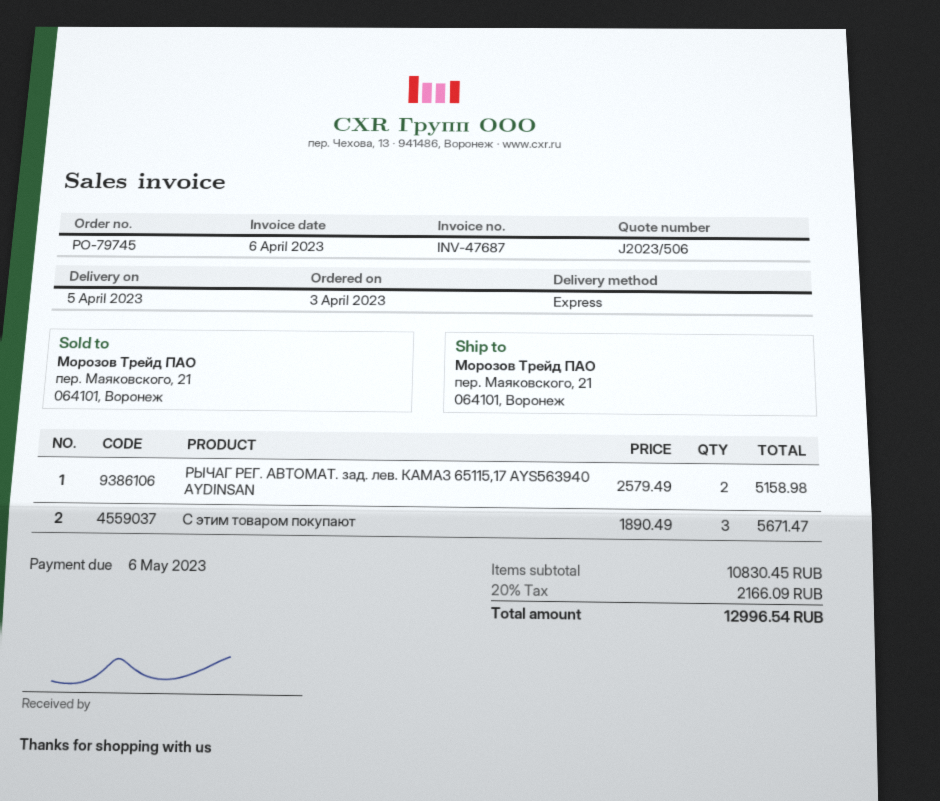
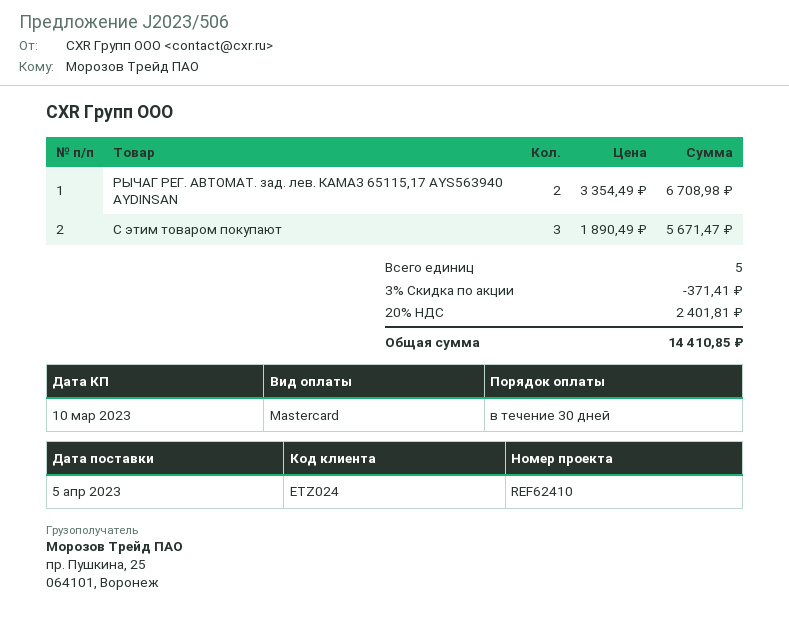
ship to: пер. Маяковского, 21, 064101, Воронеж -> пр. Пушкина, 25, 064101, Воронеж
РЫЧАГ РЕГ. АВТОМАТ. зад. лев. КАМАЗ 65115,17 AYS563940 AYDINSAN: 2 x 2579.49 = 5158.98 -> 2 x 3354.49 = 6708.98
discount: none -> 3% = 371.41
tax: 20% = 2166.09 -> 20% = 2401.81
total: 12996.54 -> 14410.85

